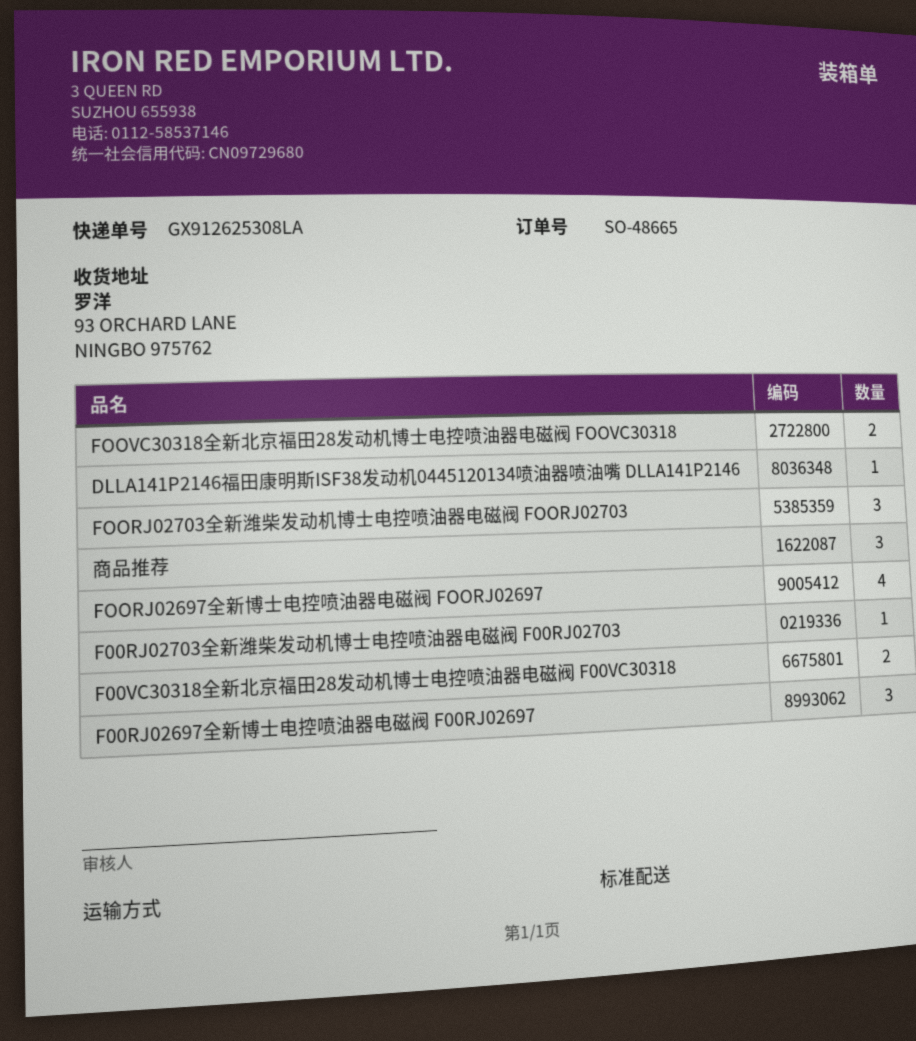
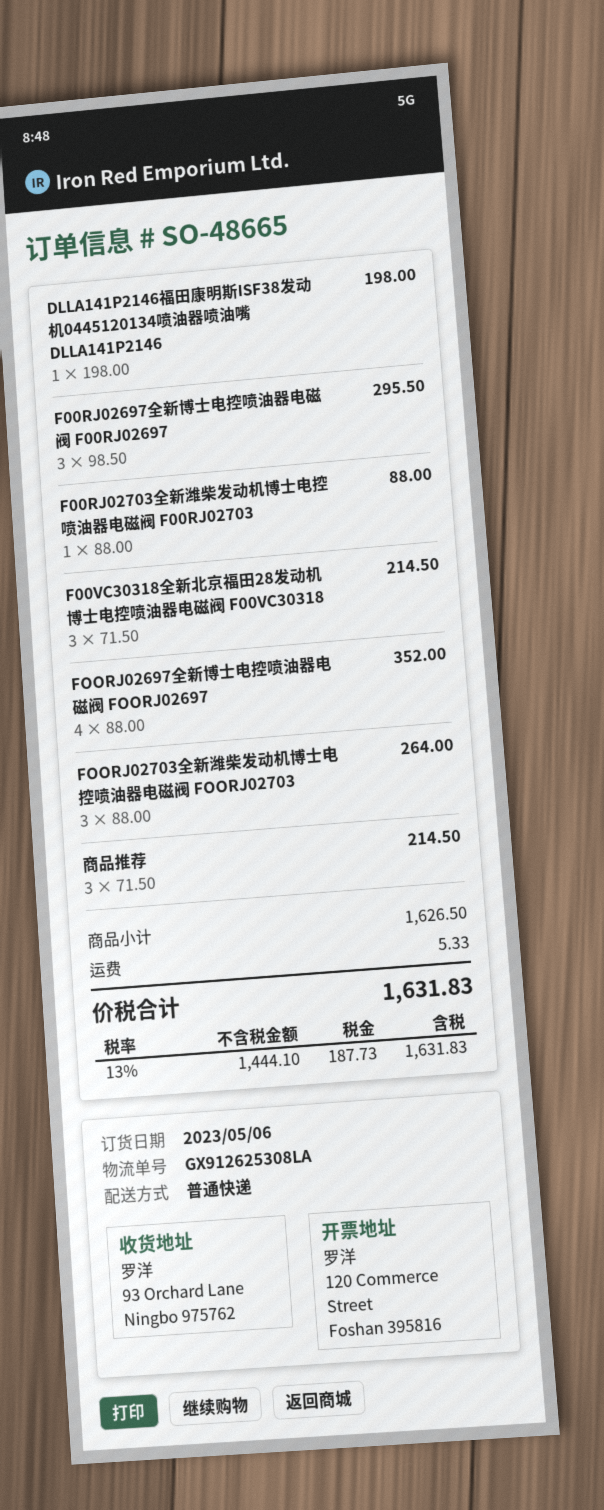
FOOVC30318全新北京福田28发动机博士电控喷油器电磁阀 FOOVC30318: 2 -> none
F00VC30318全新北京福田28发动机博士电控喷油器电磁阀 F00VC30318: 2 -> 3

